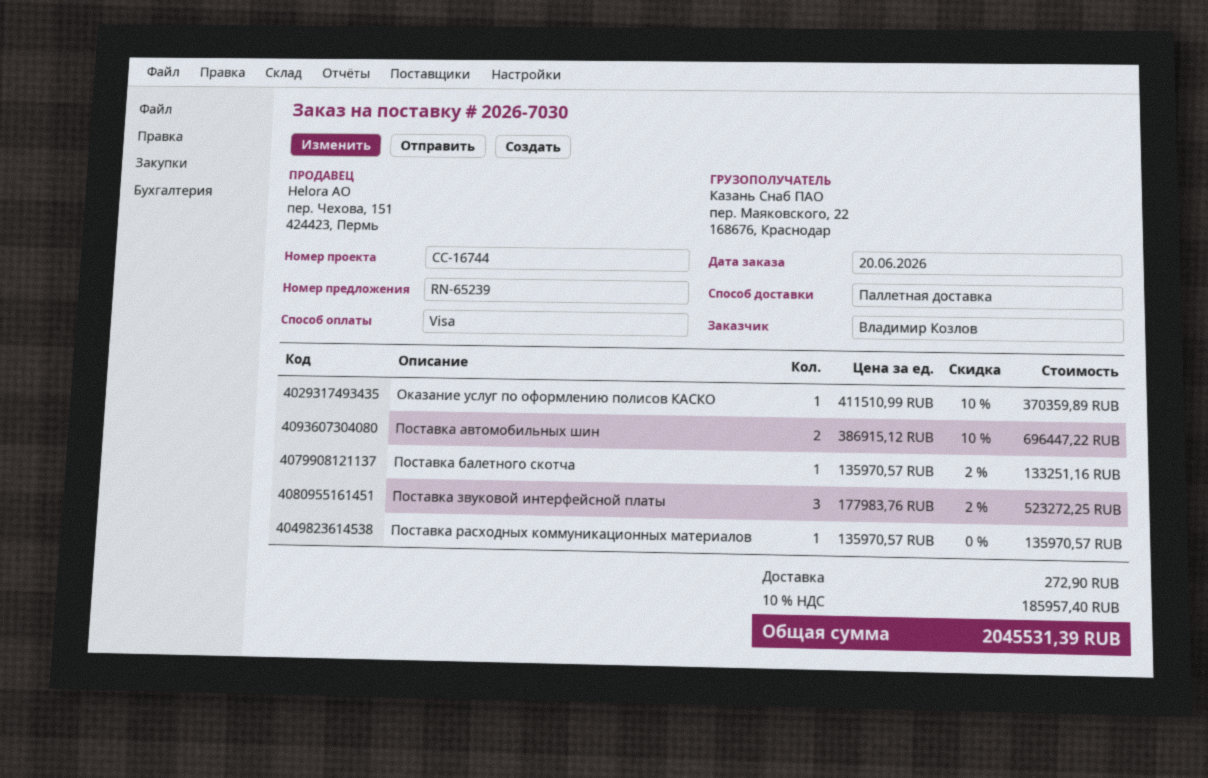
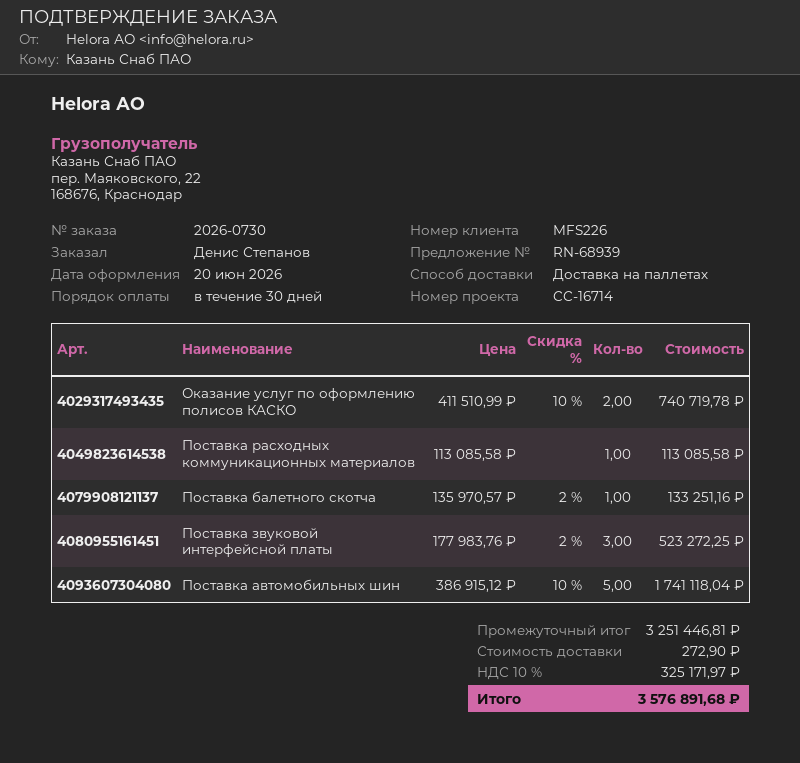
quote number: RN-65239 -> RN-68939
order number: 2026-7030 -> 2026-0730
reference: CC-16744 -> CC-16714
ordered by: Владимир Козлов -> Денис Степанов
Оказание услуг по оформлению полисов КАСКО: 1 x 411510.99 - 10% = 370359.89 -> 2 x 411510.99 - 10% = 740719.78
Поставка автомобильных шин: 2 x 386915.12 - 10% = 696447.22 -> 5 x 386915.12 - 10% = 1741118.04
Поставка расходных коммуникационных материалов: 1 x 135970.57 = 135970.57 -> 1 x 113085.58 = 113085.58
tax: 10% = 185957.40 -> 10% = 325171.97
total: 2045531.39 -> 3576891.68

